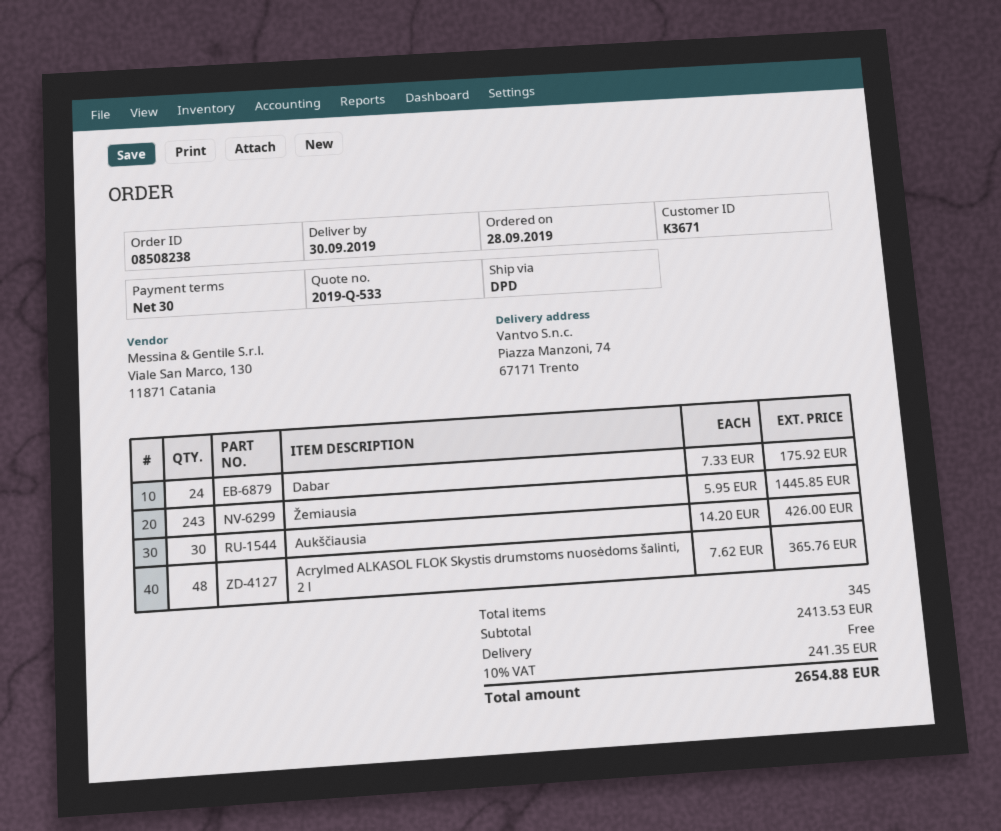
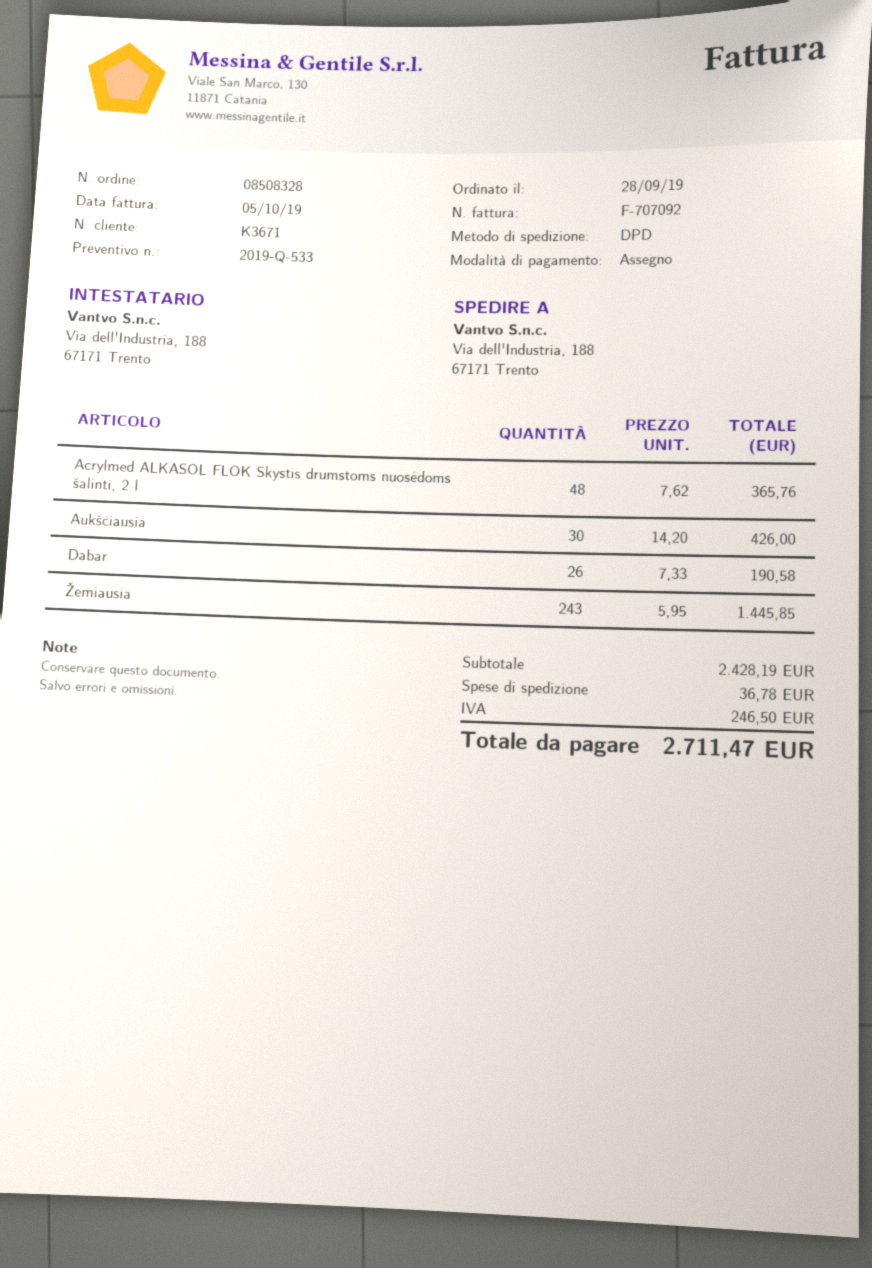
order number: 08508238 -> 08508328
ship to: Piazza Manzoni, 74, 67171 Trento -> Via dell'Industria, 188, 67171 Trento
Dabar: 24 x 7.33 = 175.92 -> 26 x 7.33 = 190.58
subtotal: 2413.53 -> 2428.19
shipping: 0.00 -> 36.78
tax: 241.35 -> 246.50
total: 2654.88 -> 2711.47

